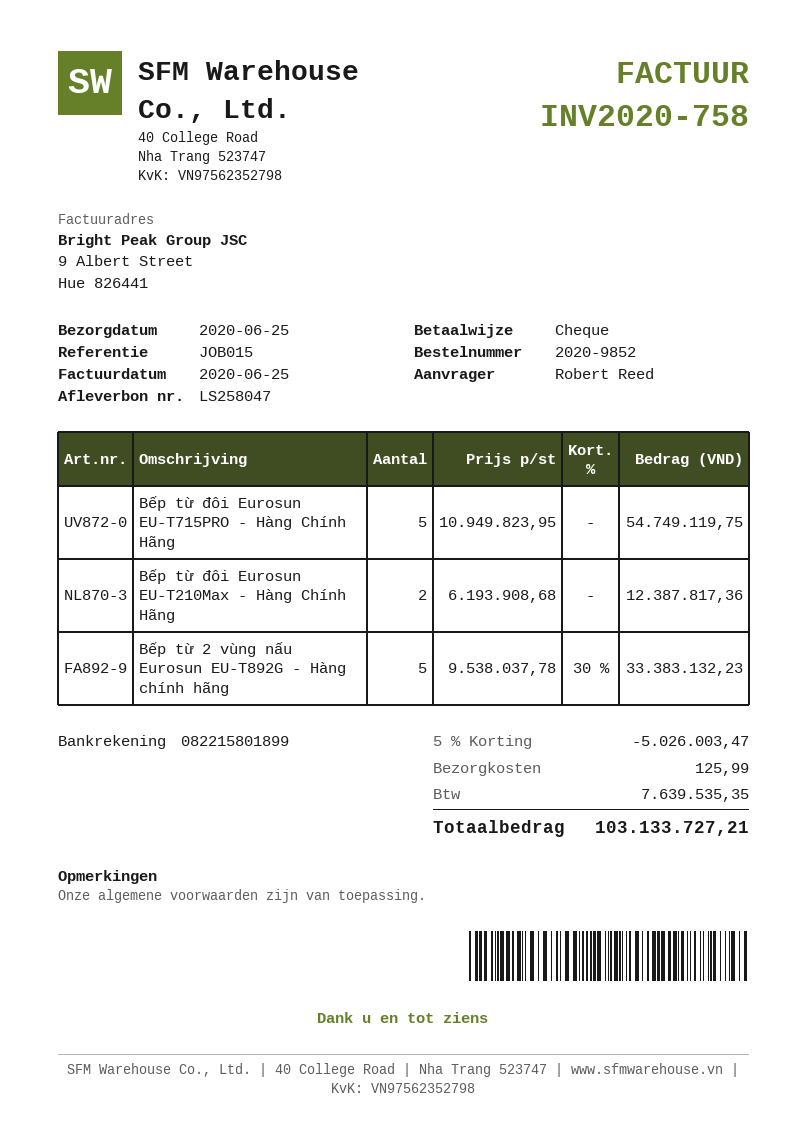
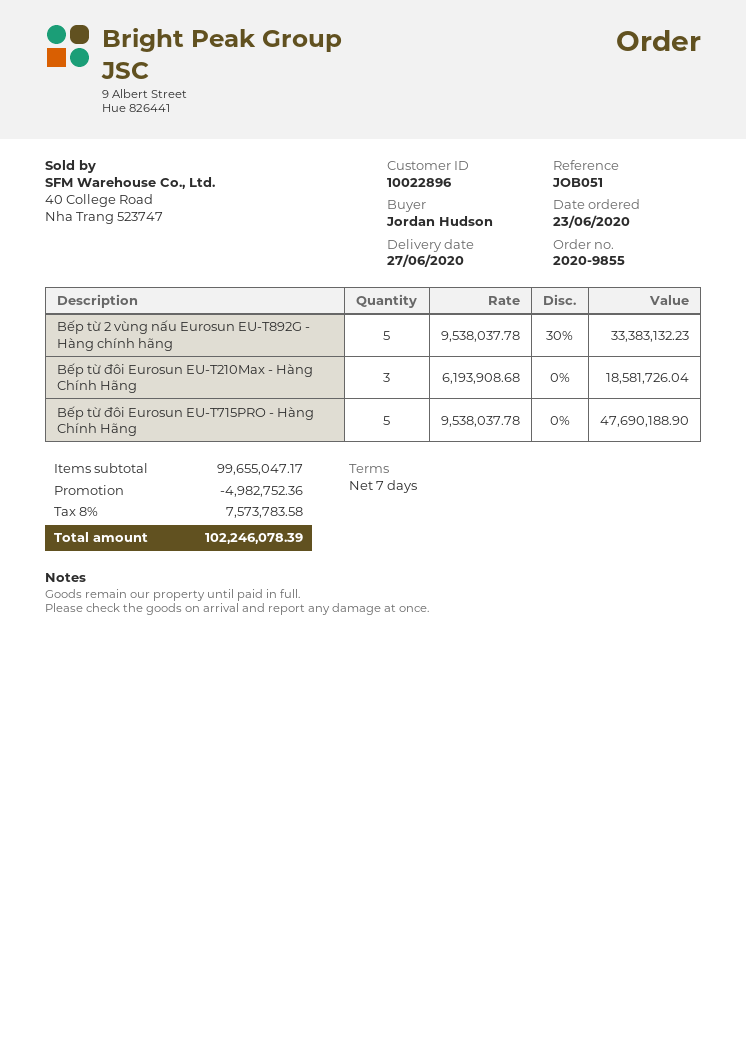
order number: 2020-9852 -> 2020-9855
delivery date: 2020-06-25 -> 2020-06-27
reference: JOB015 -> JOB051
ordered by: Robert Reed -> Jordan Hudson
Bếp từ đôi Eurosun EU-T715PRO - Hàng Chính Hãng: 5 x 10949823.95 = 54749119.75 -> 5 x 9538037.78 = 47690188.90
Bếp từ đôi Eurosun EU-T210Max - Hàng Chính Hãng: 2 x 6193908.68 = 12387817.36 -> 3 x 6193908.68 = 18581726.04
discount: 5026003.47 -> 4982752.36
shipping: 125.99 -> none
tax: 7639535.35 -> 7573783.58
total: 103133727.21 -> 102246078.39

